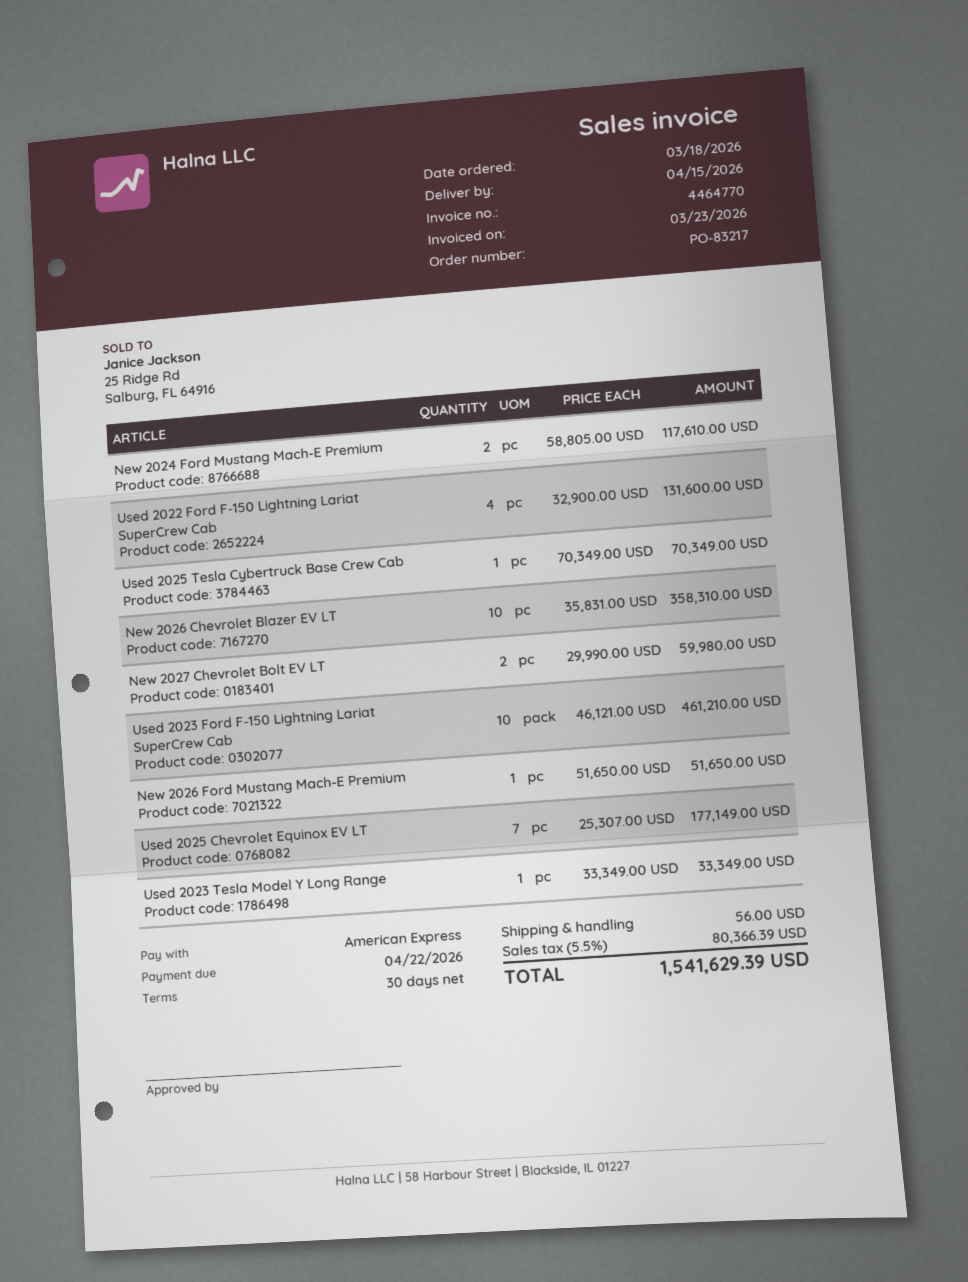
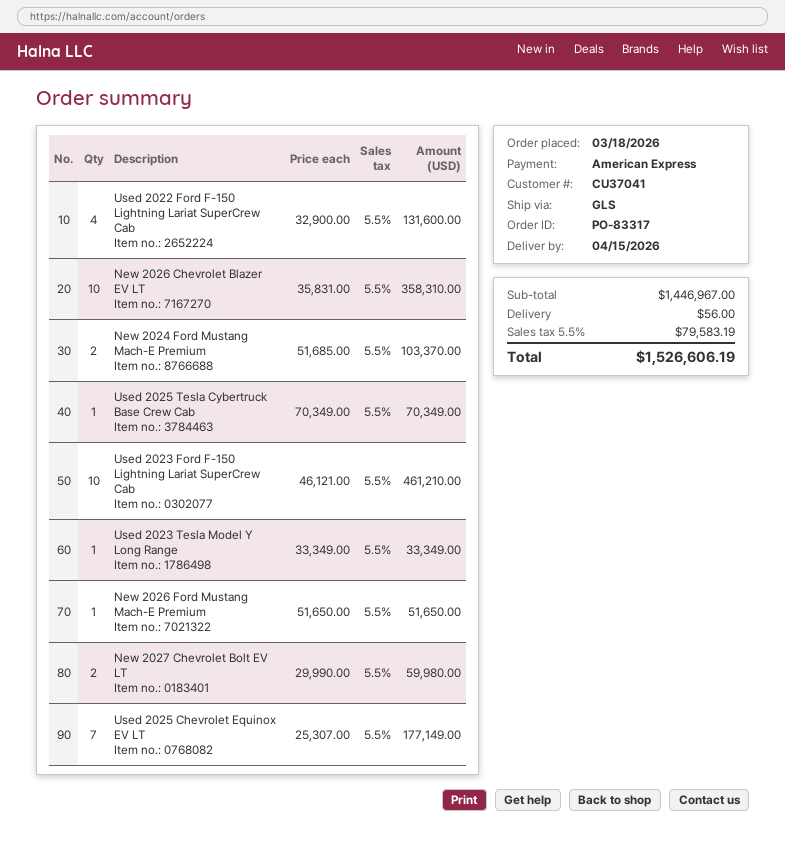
order number: PO-83217 -> PO-83317
New 2024 Ford Mustang Mach-E Premium: 2 x 58805.00 = 117610.00 -> 2 x 51685.00 = 103370.00
tax: 5.5% = 80366.39 -> 5.5% = 79583.19
total: 1541629.39 -> 1526606.19

